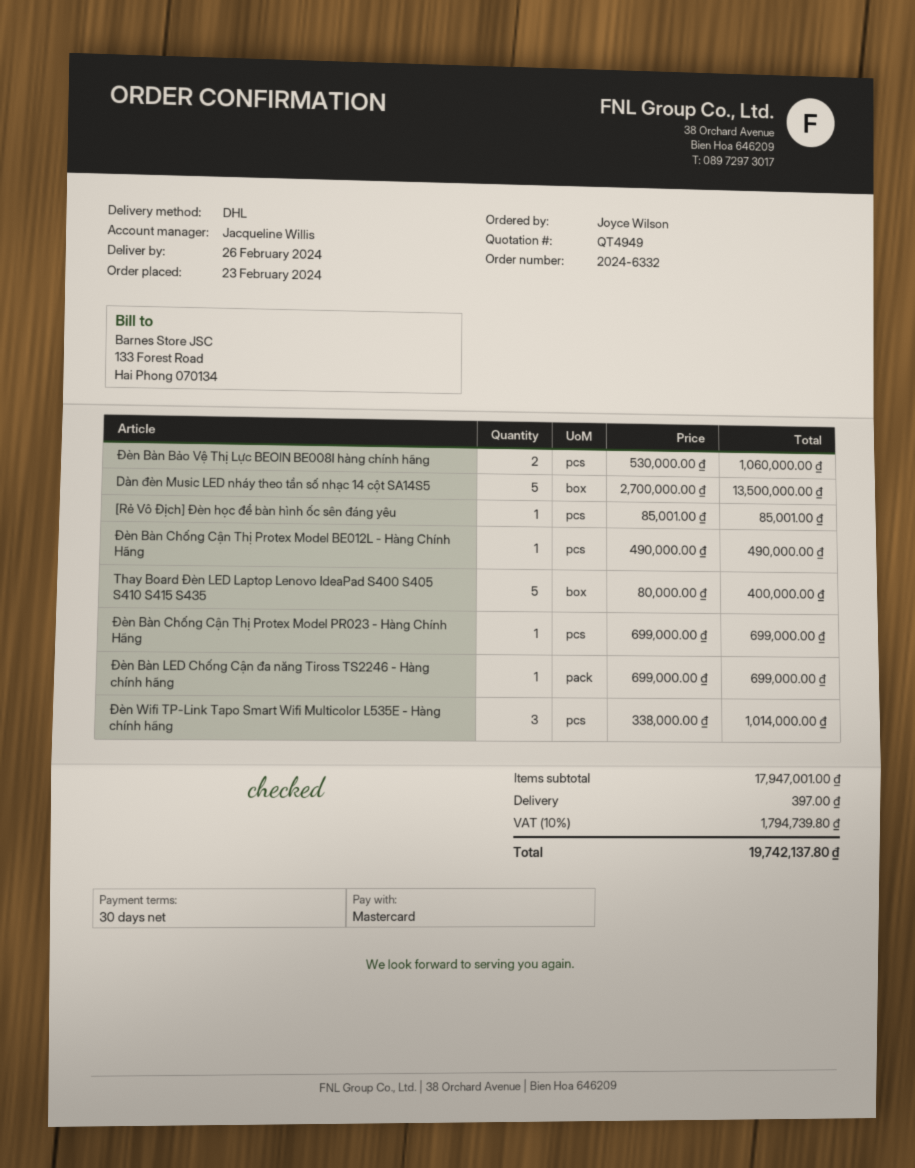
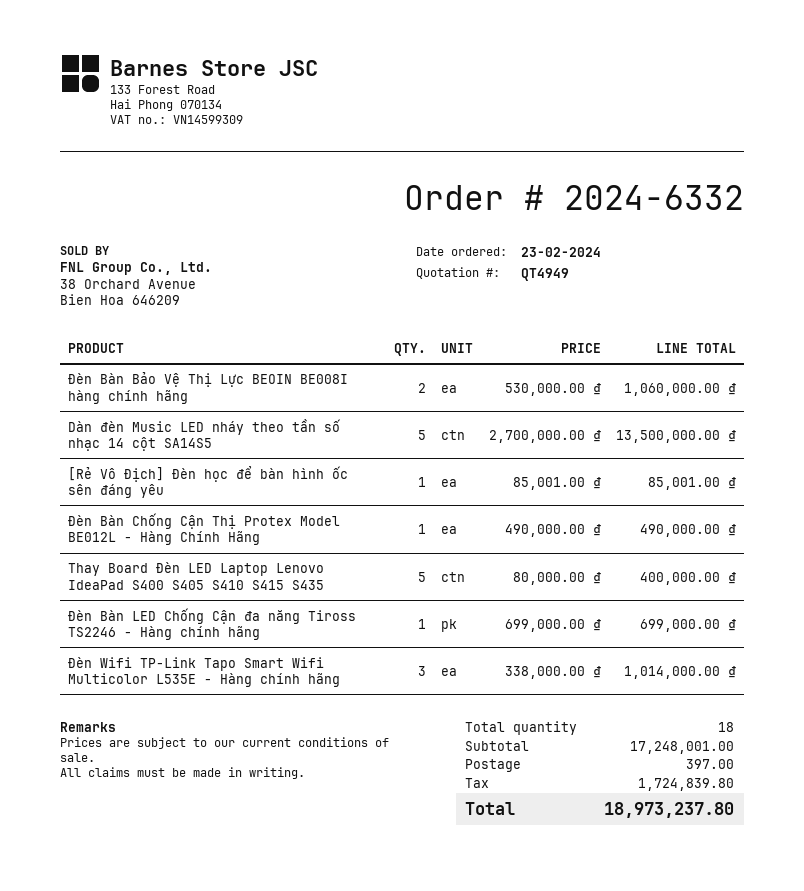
Đèn Bàn Chống Cận Thị Protex Model PR023 - Hàng Chính Hãng: 1 x 699000.00 = 699000.00 -> none
subtotal: 17947001.00 -> 17248001.00
tax: 1794739.80 -> 1724839.80
total: 19742137.80 -> 18973237.80

